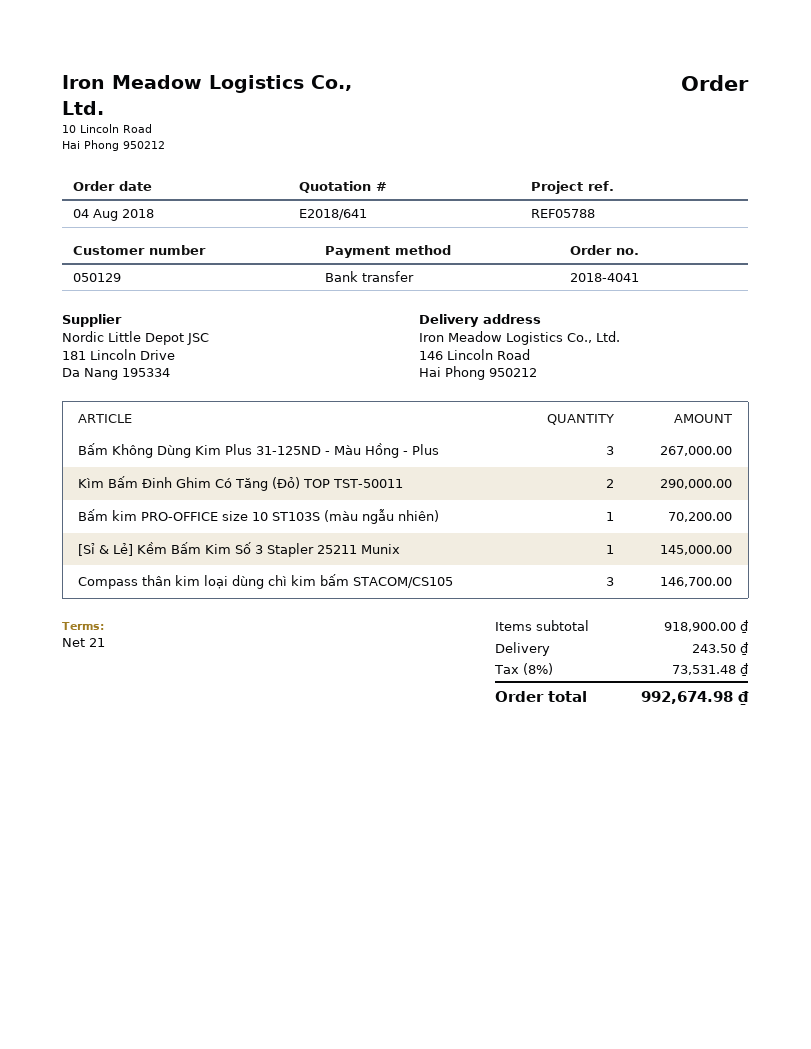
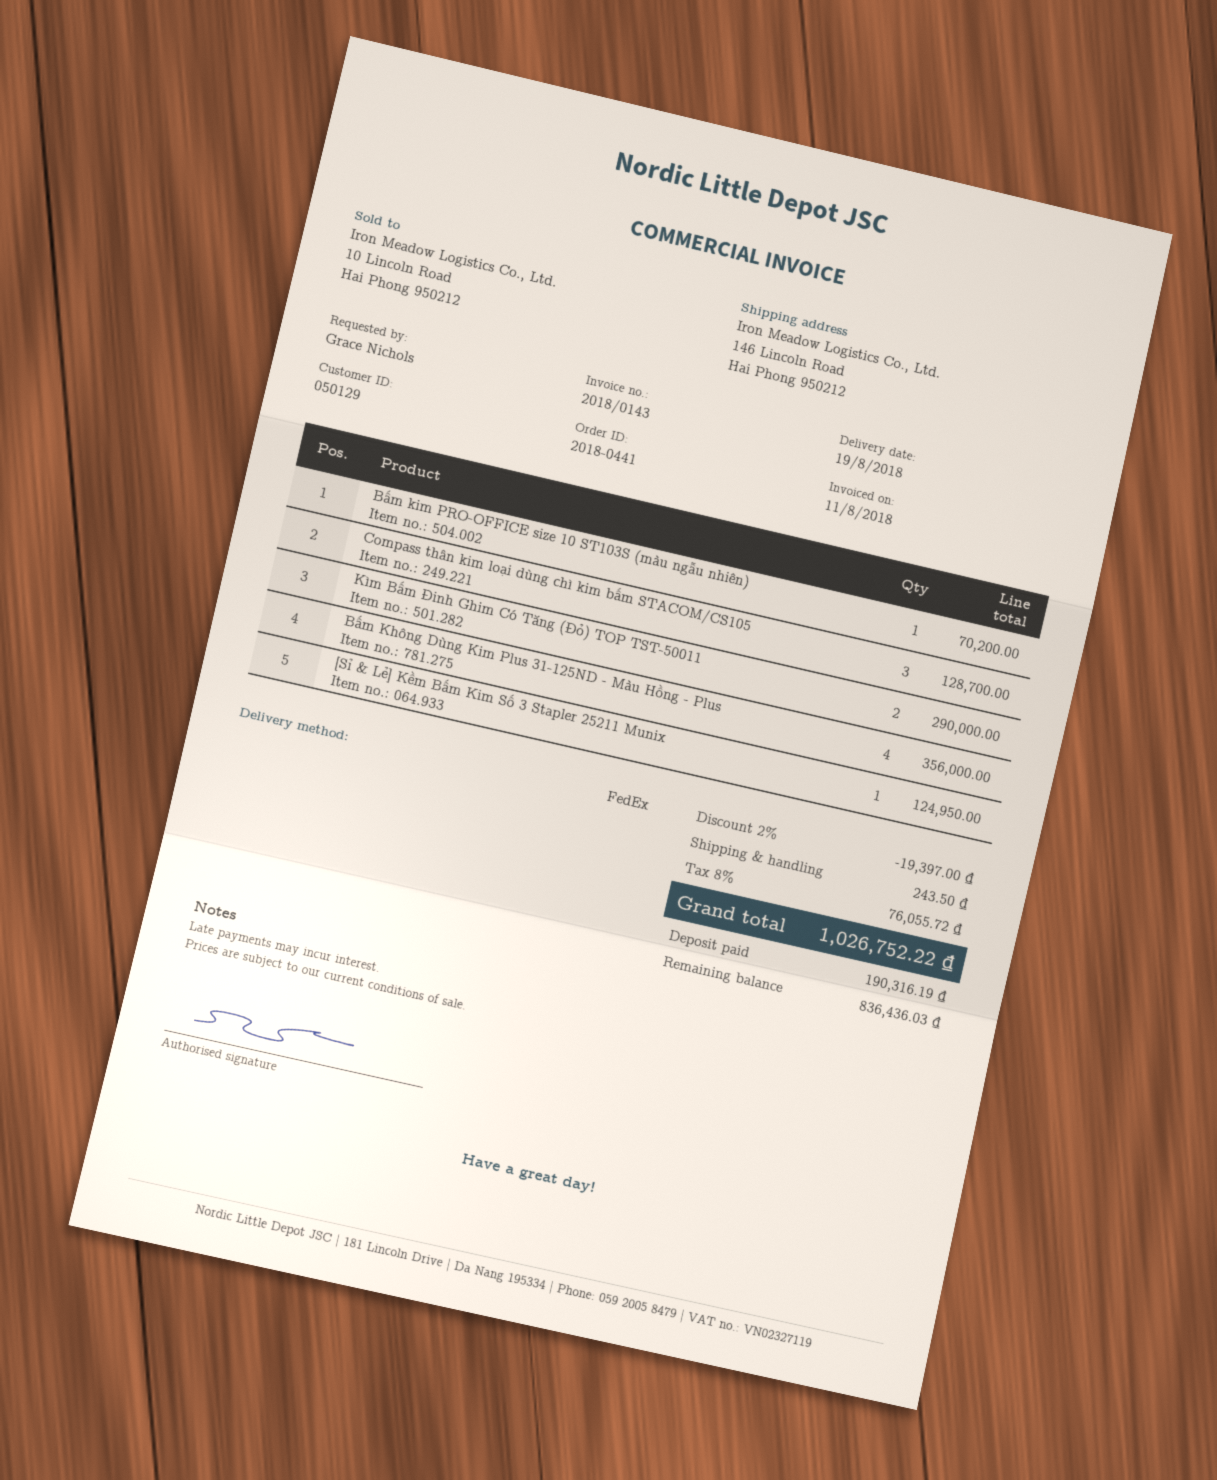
order number: 2018-4041 -> 2018-0441
Bấm Không Dùng Kim Plus 31-125ND - Màu Hồng - Plus: 3 for 267000.00 -> 4 for 356000.00
[Sỉ & Lẻ] Kềm Bấm Kim Số 3 Stapler 25211 Munix: 1 for 145000.00 -> 1 for 124950.00
Compass thân kim loại dùng chì kim bấm STACOM/CS105: 3 for 146700.00 -> 3 for 128700.00
discount: none -> 2% = 19397.00
tax: 8% = 73531.48 -> 8% = 76055.72
total: 992674.98 -> 1026752.22

